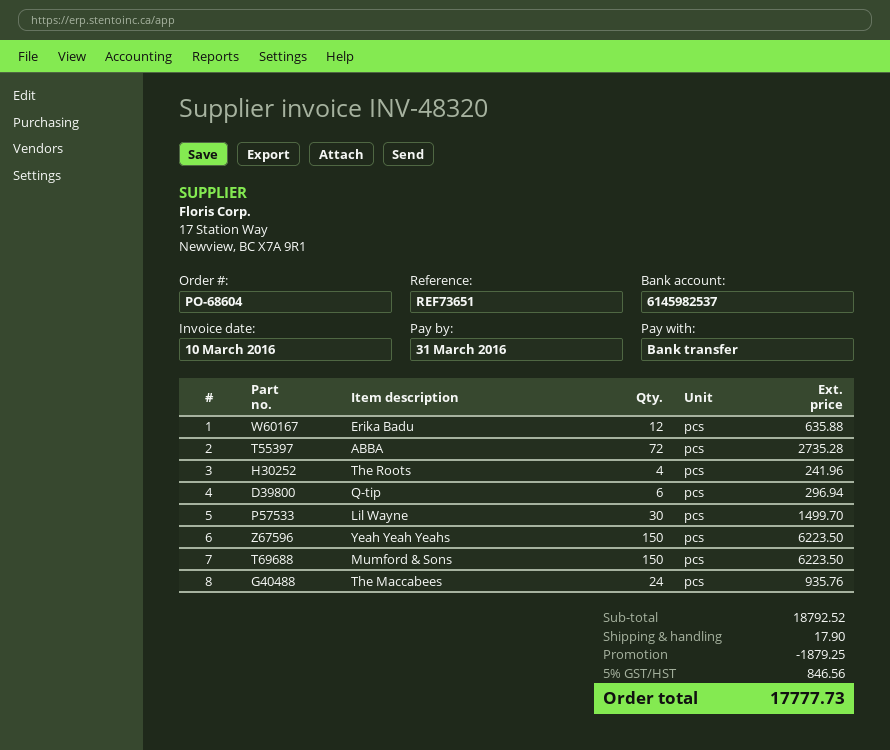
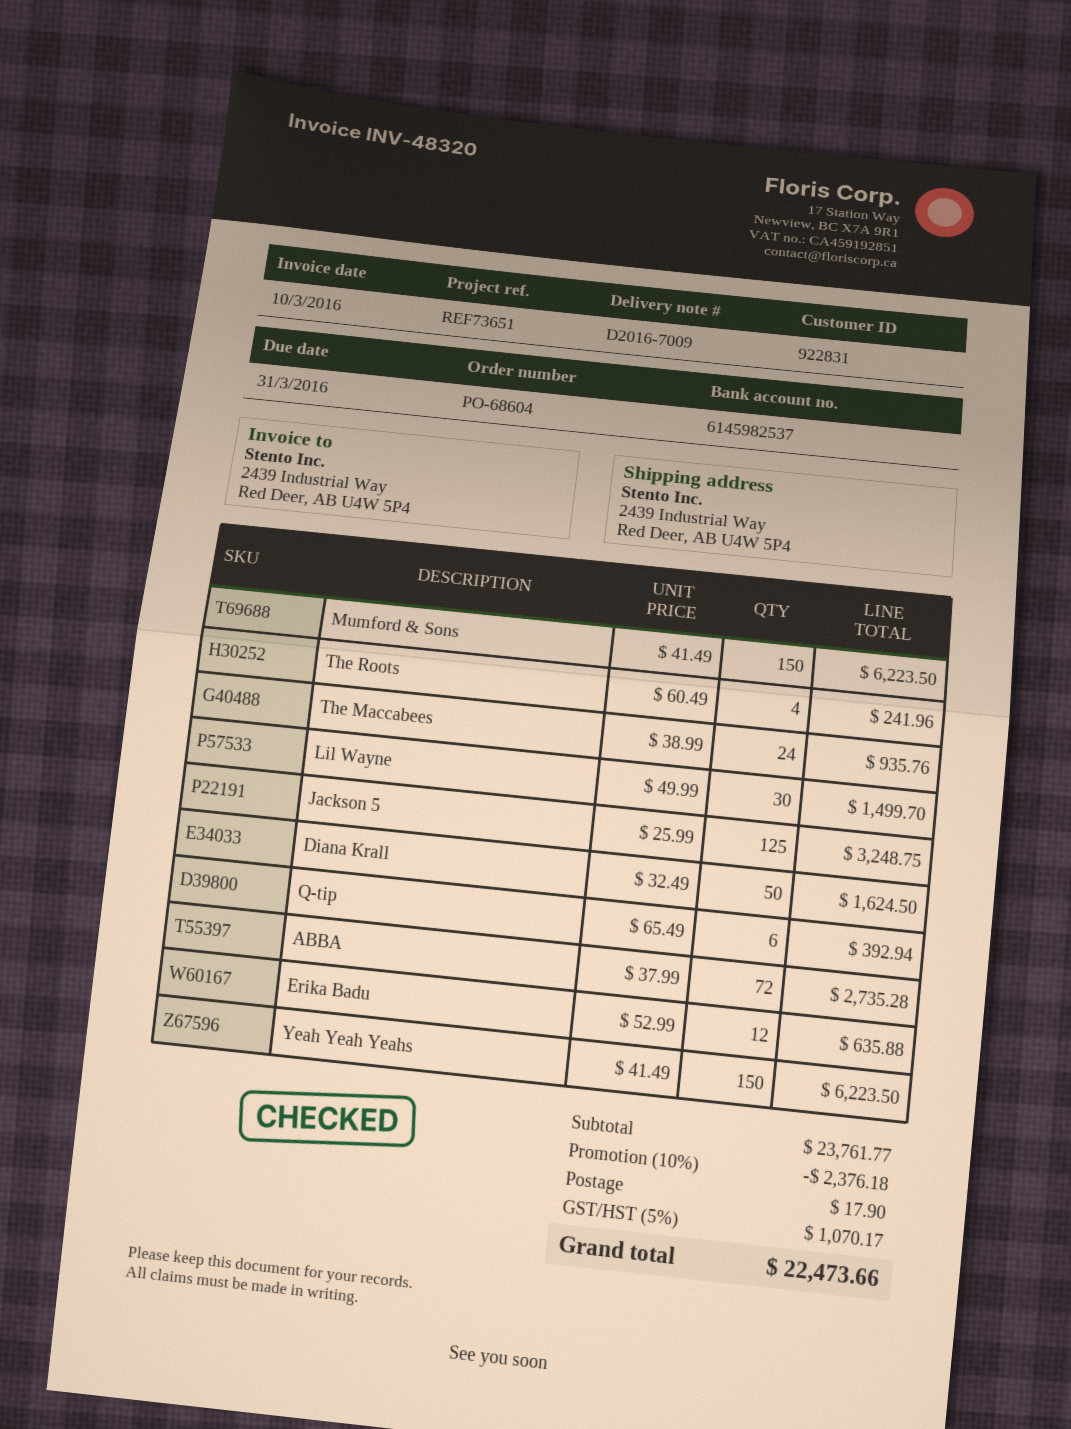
Q-tip: 6 for 296.94 -> 6 for 392.94
Jackson 5: none -> 125 for 3248.75
Diana Krall: none -> 50 for 1624.50
subtotal: 18792.52 -> 23761.77
discount: 1879.25 -> 2376.18
tax: 5% = 846.56 -> 5% = 1070.17
total: 17777.73 -> 22473.66

